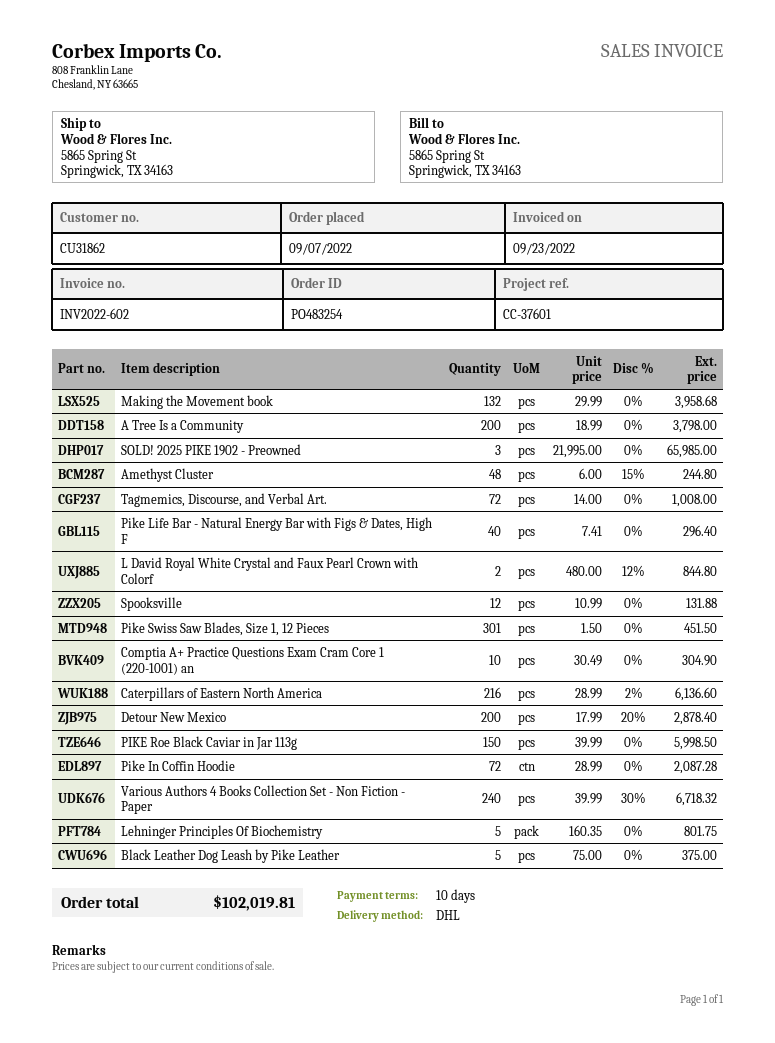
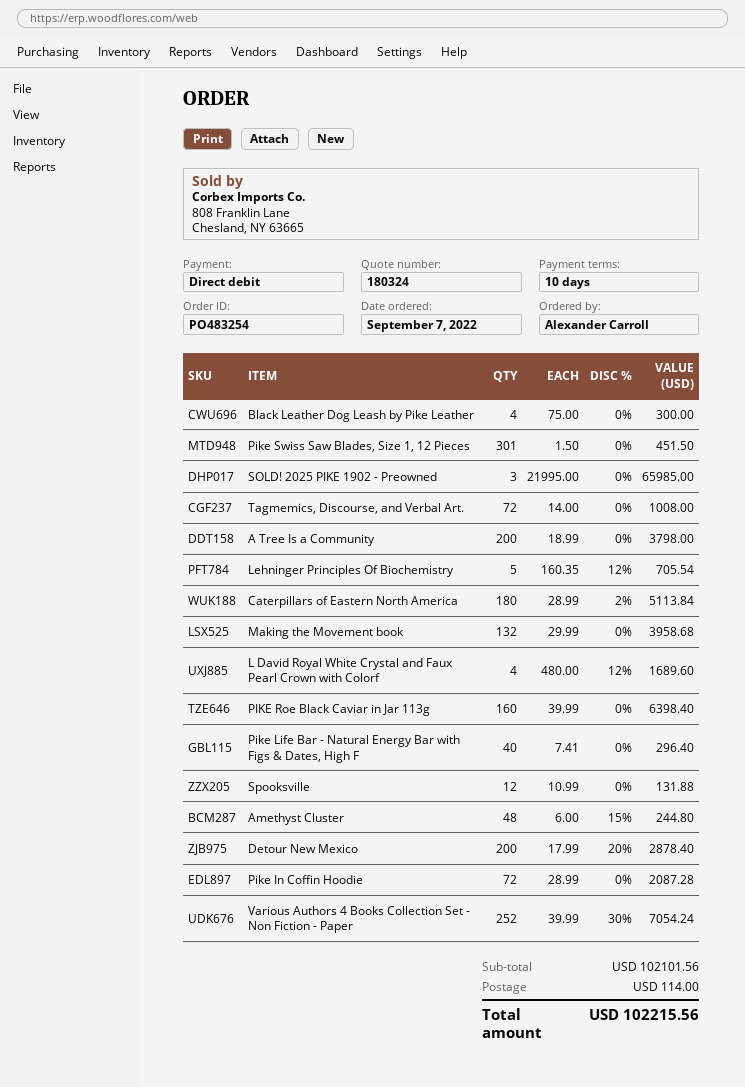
L David Royal White Crystal and Faux Pearl Crown with Colorf: 2 x 480.00 - 12% = 844.80 -> 4 x 480.00 - 12% = 1689.60
Comptia A+ Practice Questions Exam Cram Core 1 (220-1001) an: 10 x 30.49 = 304.90 -> none
Caterpillars of Eastern North America: 216 x 28.99 - 2% = 6136.60 -> 180 x 28.99 - 2% = 5113.84
PIKE Roe Black Caviar in Jar 113g: 150 x 39.99 = 5998.50 -> 160 x 39.99 = 6398.40
Various Authors 4 Books Collection Set - Non Fiction - Paper: 240 x 39.99 - 30% = 6718.32 -> 252 x 39.99 - 30% = 7054.24
Lehninger Principles Of Biochemistry: 5 x 160.35 = 801.75 -> 5 x 160.35 - 12% = 705.54
Black Leather Dog Leash by Pike Leather: 5 x 75.00 = 375.00 -> 4 x 75.00 = 300.00
shipping: none -> 114.00
total: 102019.81 -> 102215.56

